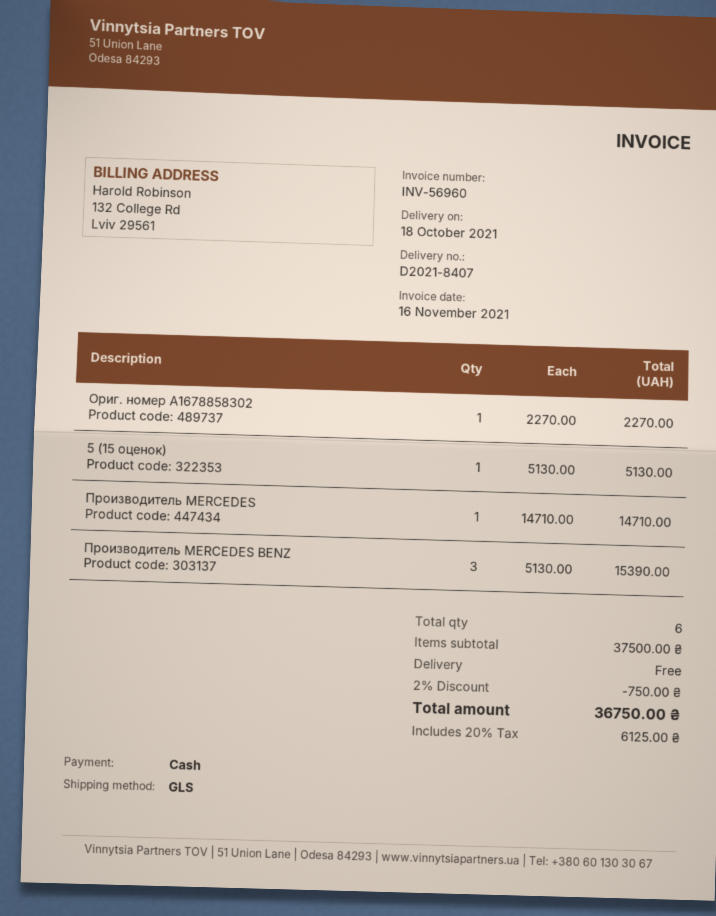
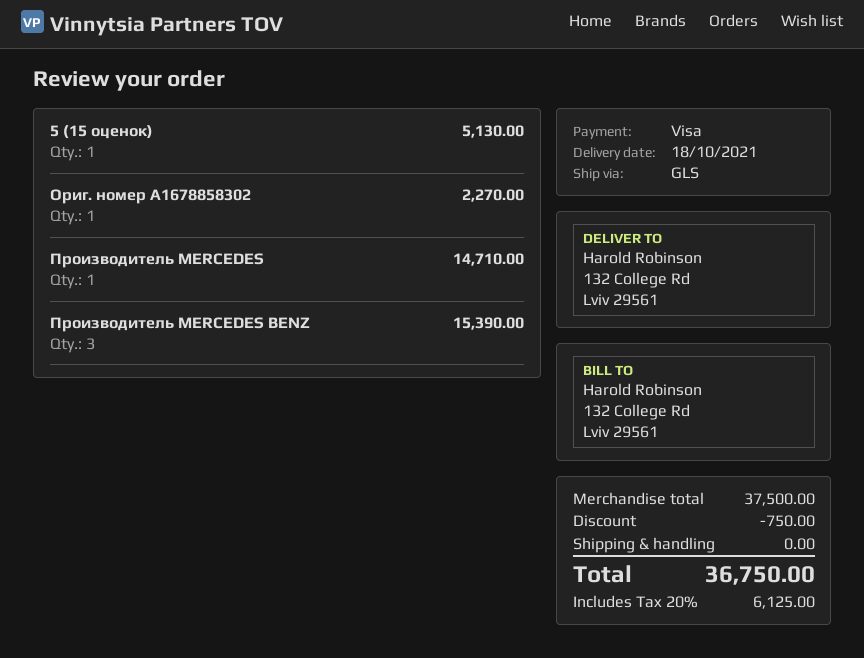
payment method: cash -> Visa

